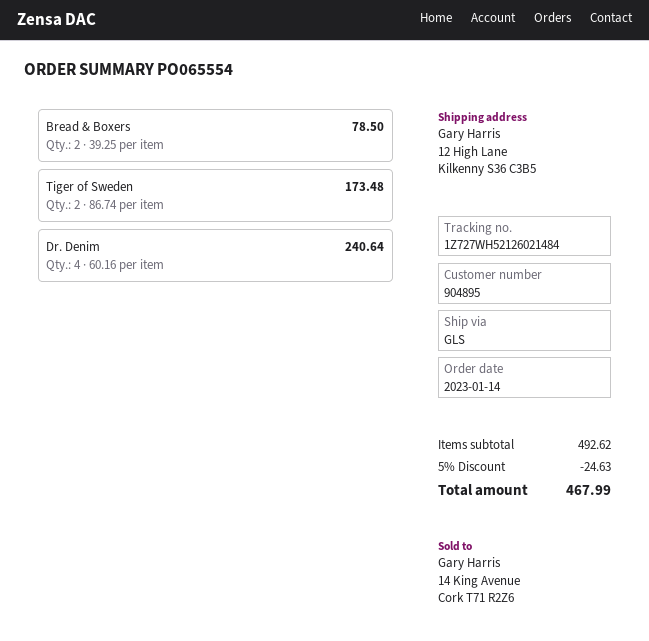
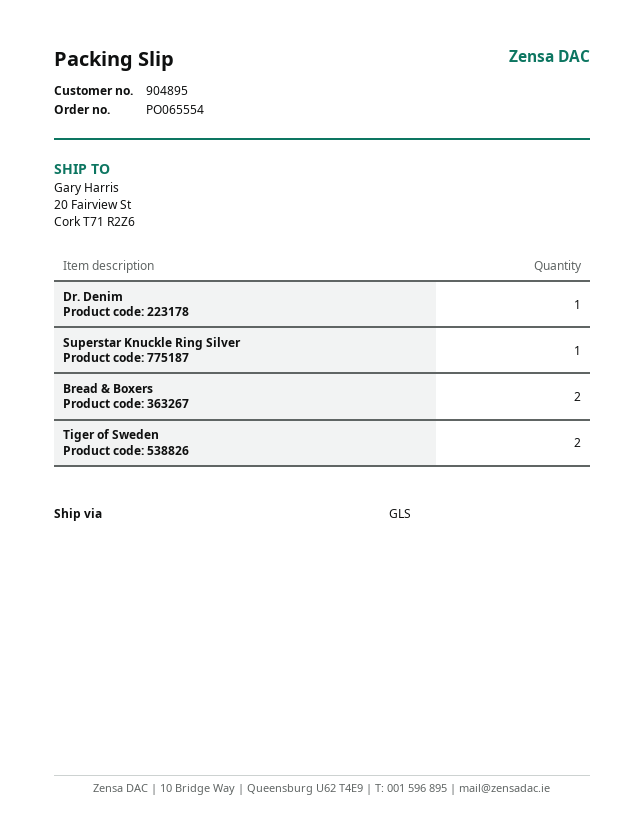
ship to: 12 High Lane, Kilkenny S36 C3B5 -> 20 Fairview St, Cork T71 R2Z6
Dr. Denim: 4 -> 1
Superstar Knuckle Ring Silver: none -> 1

